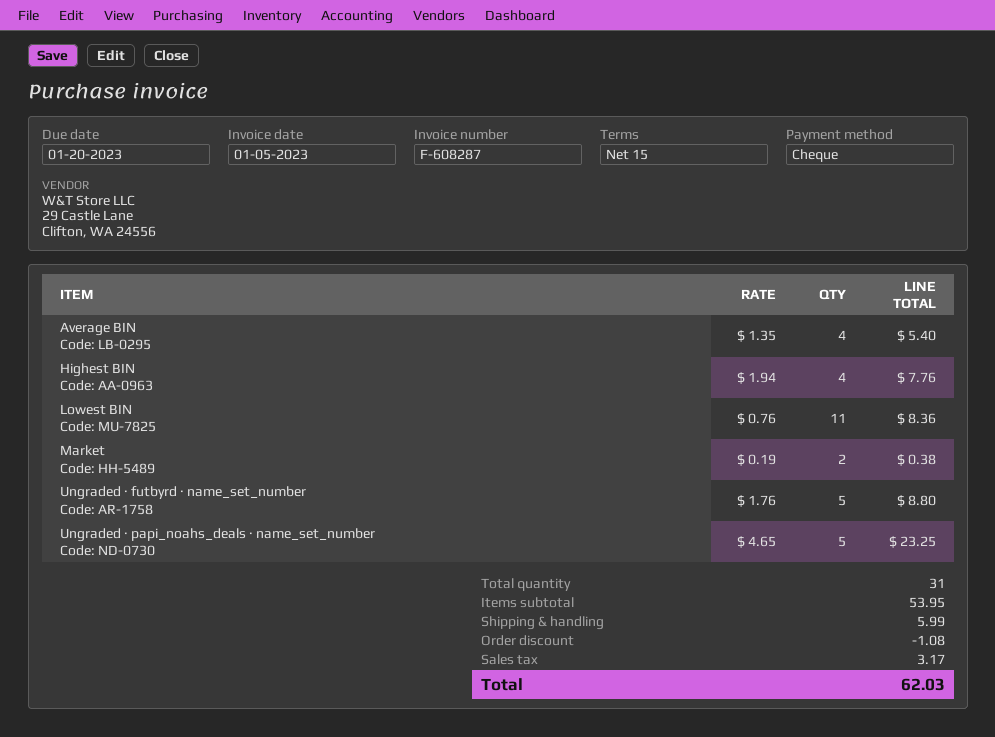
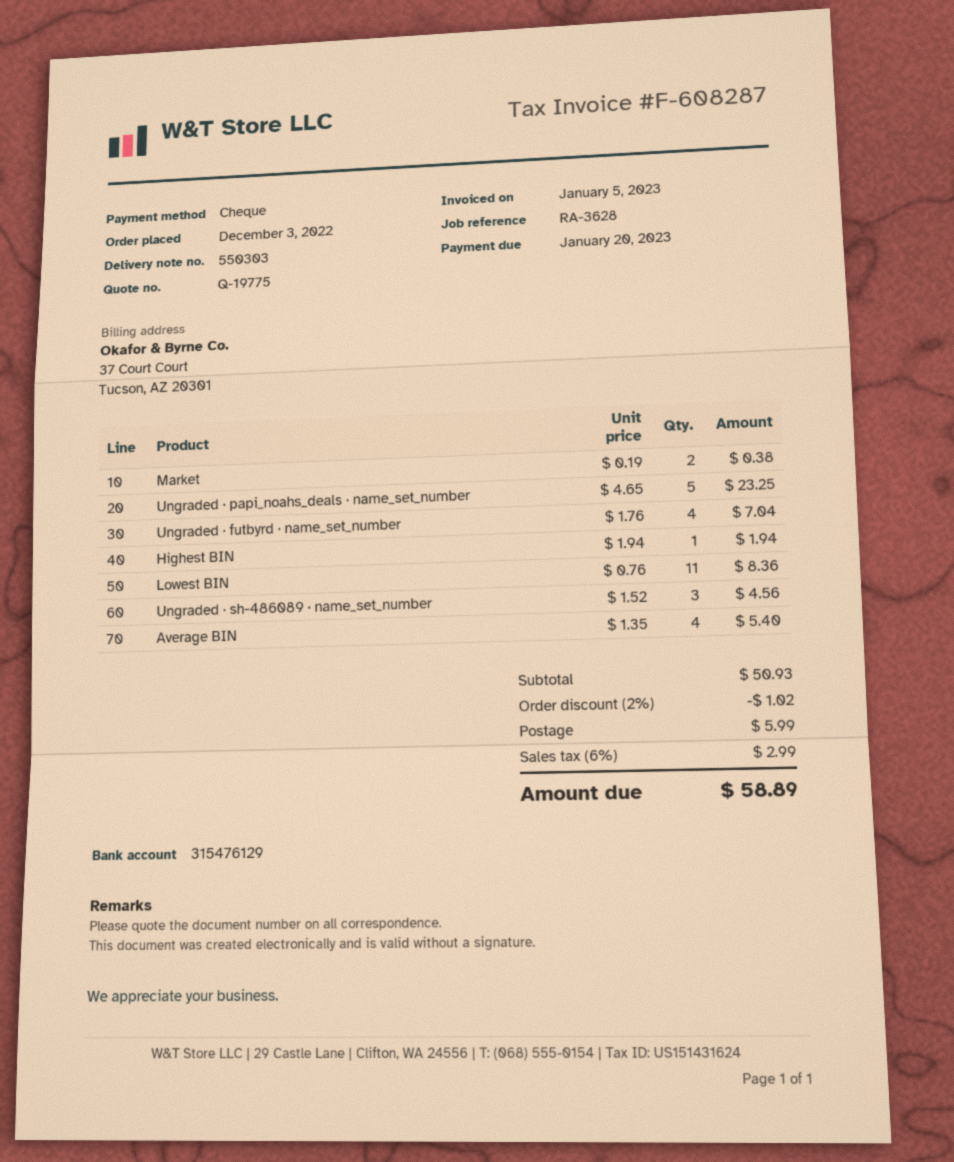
Highest BIN: 4 x 1.94 = 7.76 -> 1 x 1.94 = 1.94
Ungraded · futbyrd · name_set_number: 5 x 1.76 = 8.80 -> 4 x 1.76 = 7.04
Ungraded · sh-486089 · name_set_number: none -> 3 x 1.52 = 4.56
subtotal: 53.95 -> 50.93
discount: 1.08 -> 1.02
tax: 3.17 -> 2.99
total: 62.03 -> 58.89

